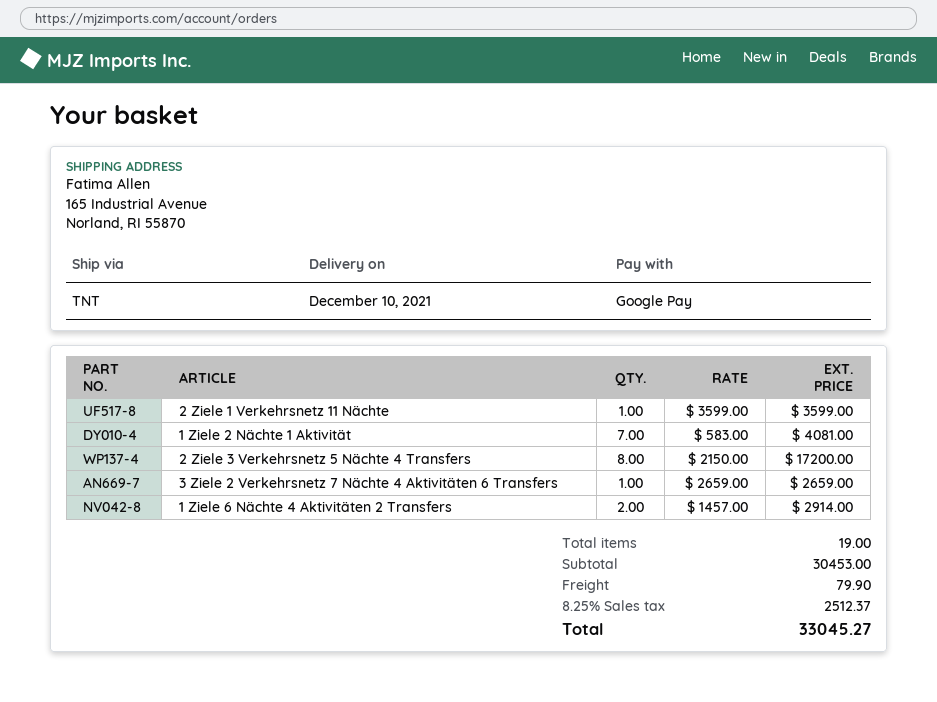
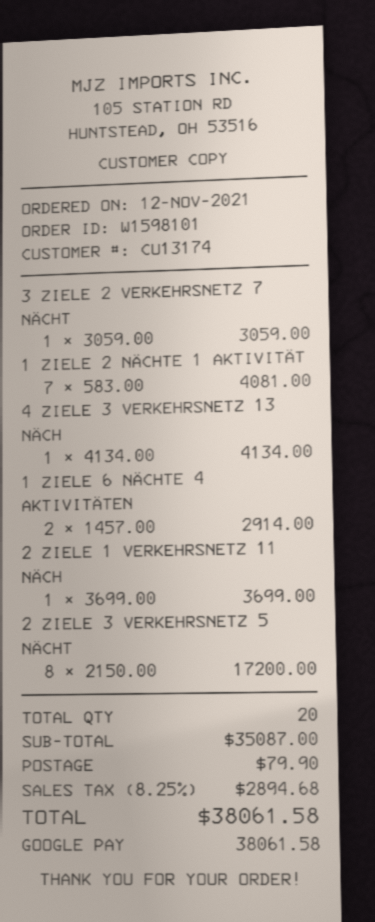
2 Ziele 1 Verkehrsnetz 11 Nächte: 1 x 3599.00 = 3599.00 -> 1 x 3699.00 = 3699.00
3 Ziele 2 Verkehrsnetz 7 Nächte 4 Aktivitäten 6 Transfers: 1 x 2659.00 = 2659.00 -> 1 x 3059.00 = 3059.00
4 ZIELE 3 VERKEHRSNETZ 13 NÄCH: none -> 1 x 4134.00 = 4134.00
total quantity: 19 -> 20
subtotal: 30453.00 -> 35087.00
tax: 8.25% = 2512.37 -> 8.25% = 2894.68
total: 33045.27 -> 38061.58

